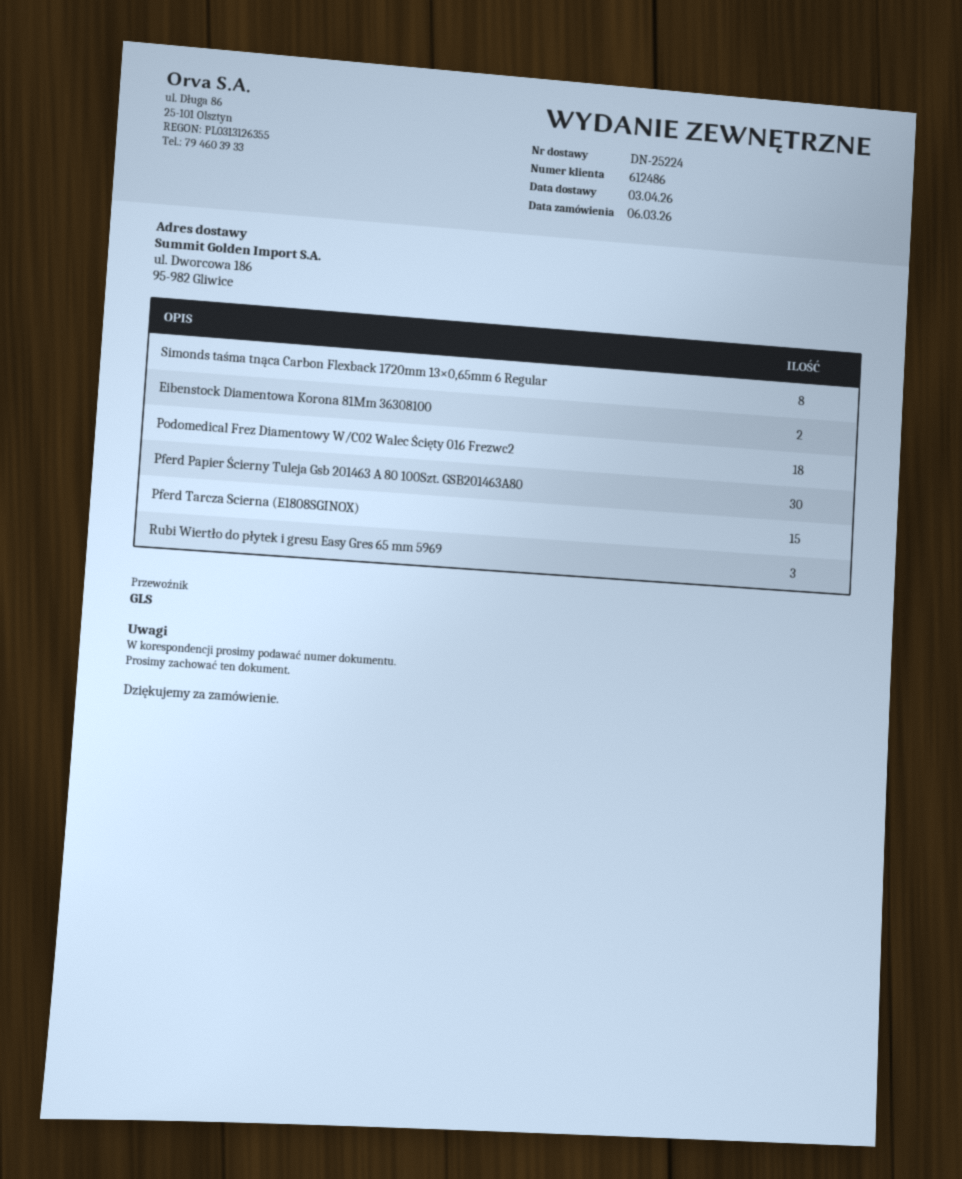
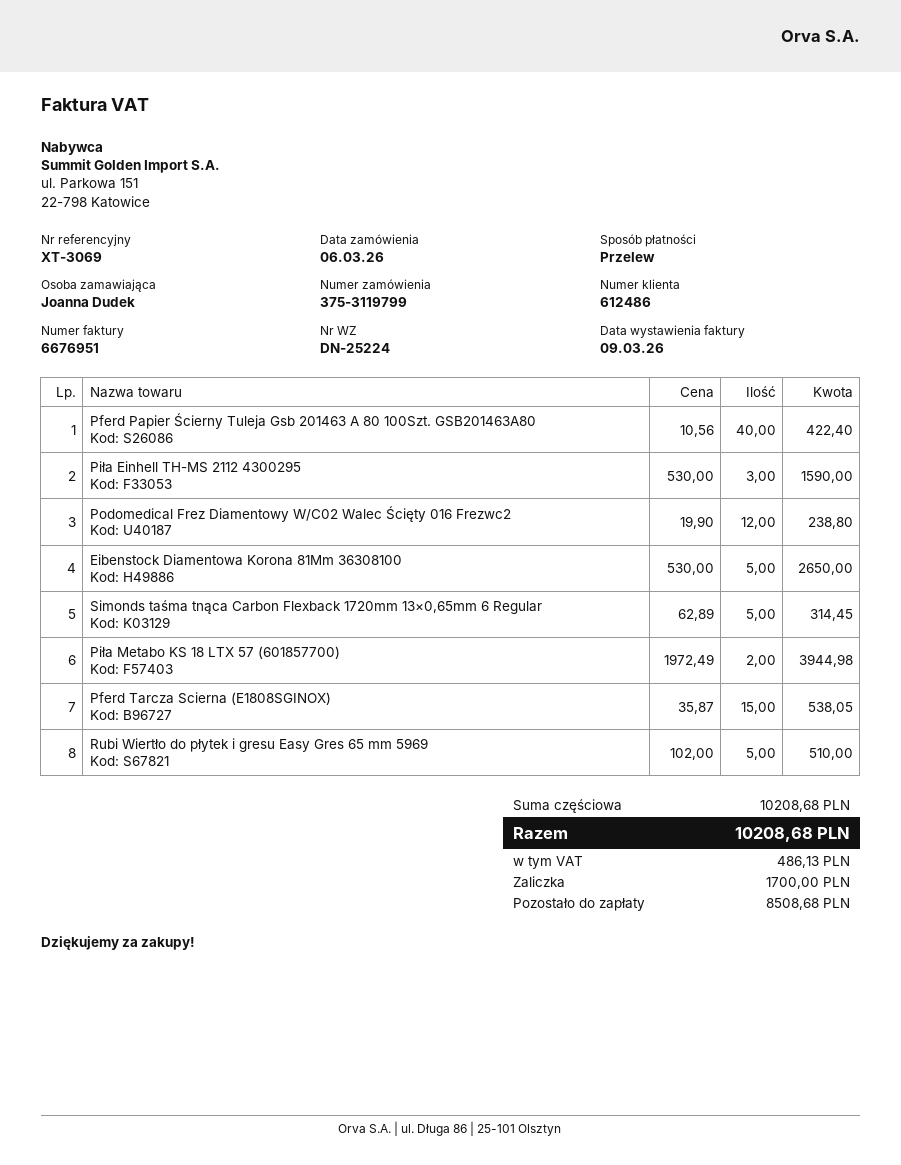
Simonds taśma tnąca Carbon Flexback 1720mm 13×0,65mm 6 Regular: 8 -> 5
Eibenstock Diamentowa Korona 81Mm 36308100: 2 -> 5
Podomedical Frez Diamentowy W/C02 Walec Ścięty 016 Frezwc2: 18 -> 12
Pferd Papier Ścierny Tuleja Gsb 201463 A 80 100Szt. GSB201463A80: 30 -> 40
Rubi Wiertło do płytek i gresu Easy Gres 65 mm 5969: 3 -> 5
Piła Einhell TH-MS 2112 4300295: none -> 3
Piła Metabo KS 18 LTX 57 (601857700): none -> 2

